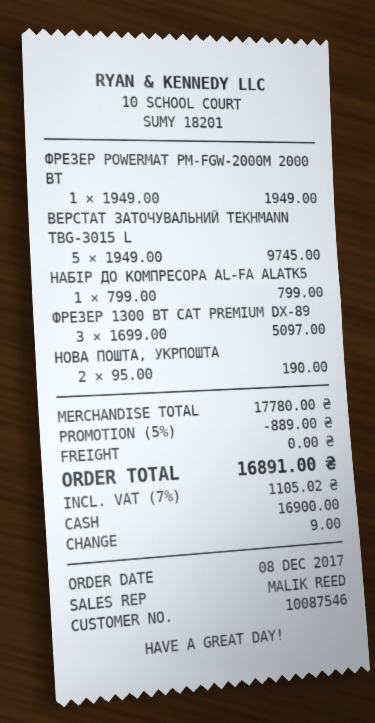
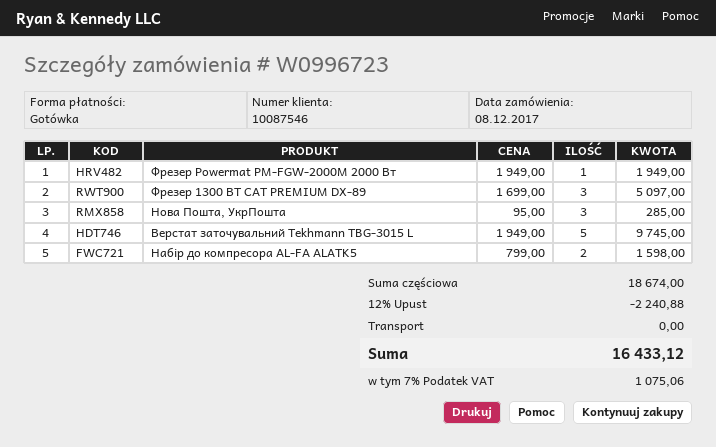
НАБІР ДО КОМПРЕСОРА AL-FA ALATK5: 1 x 799.00 = 799.00 -> 2 x 799.00 = 1598.00
НОВА ПОШТА, УКРПОШТА: 2 x 95.00 = 190.00 -> 3 x 95.00 = 285.00
subtotal: 17780.00 -> 18674.00
discount: 5% = 889.00 -> 12% = 2240.88
tax: 7% = 1105.02 -> 7% = 1075.06
total: 16891.00 -> 16433.12

